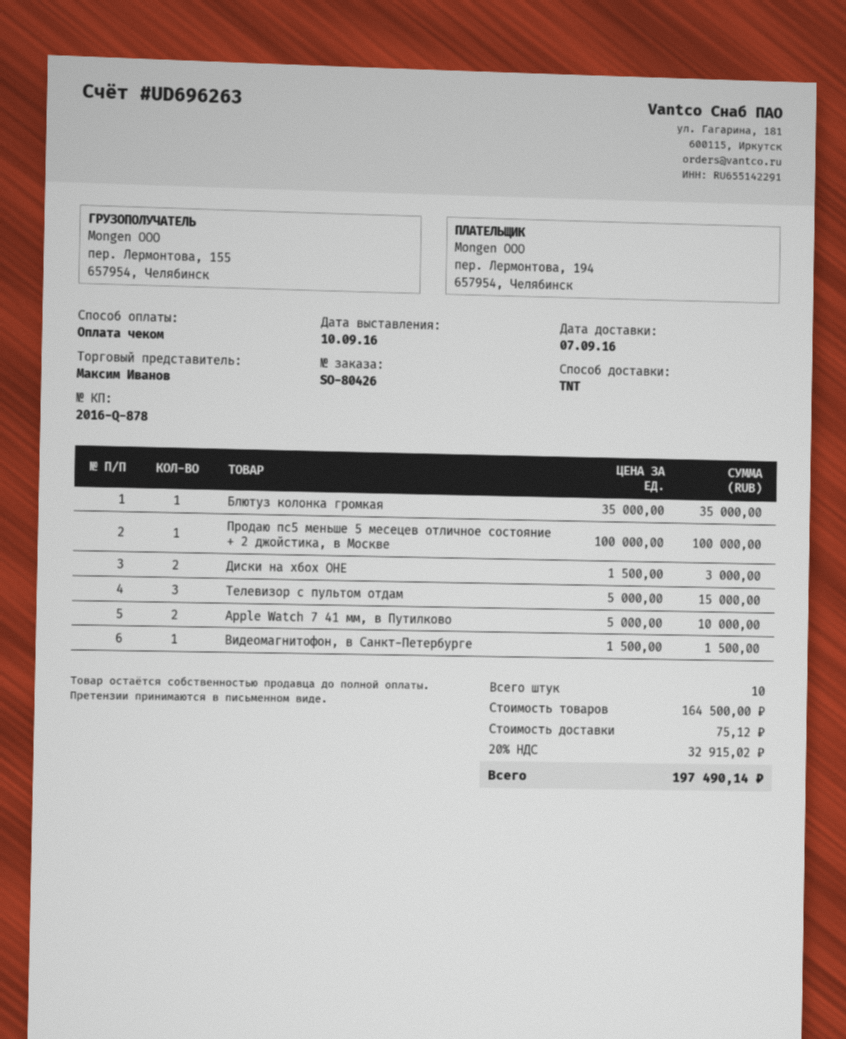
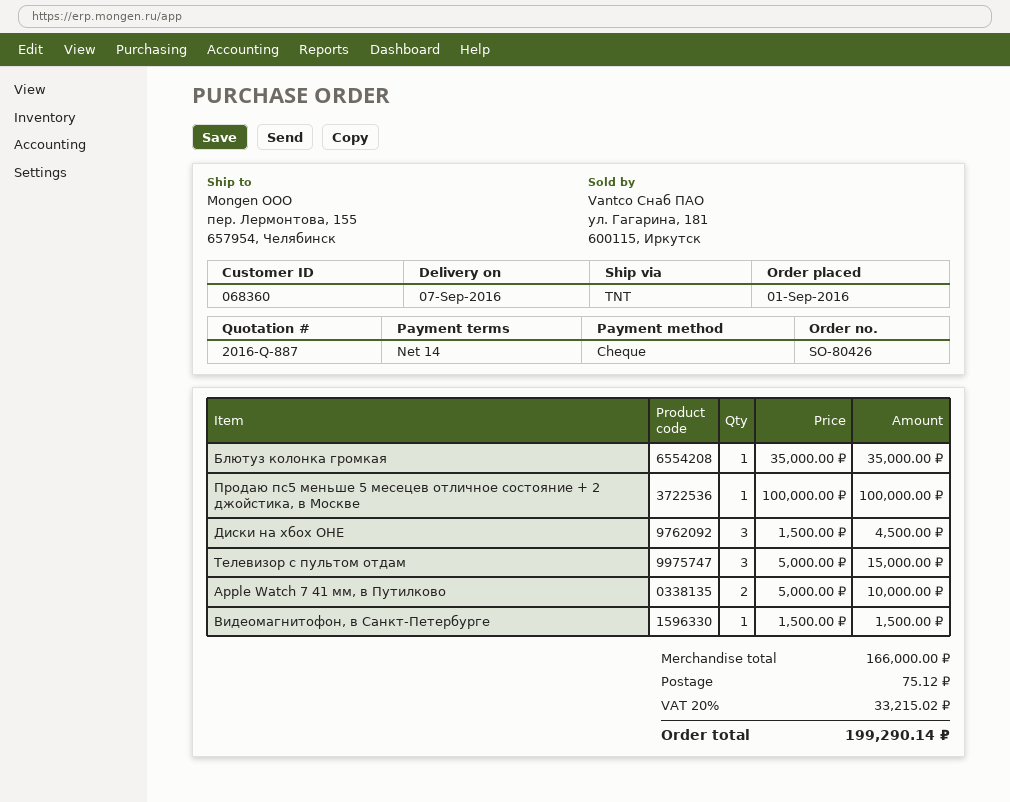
quote number: 2016-Q-878 -> 2016-Q-887
Диски на хбох ОНЕ: 2 x 1500.00 = 3000.00 -> 3 x 1500.00 = 4500.00
subtotal: 164500.00 -> 166000.00
tax: 20% = 32915.02 -> 20% = 33215.02
total: 197490.14 -> 199290.14

